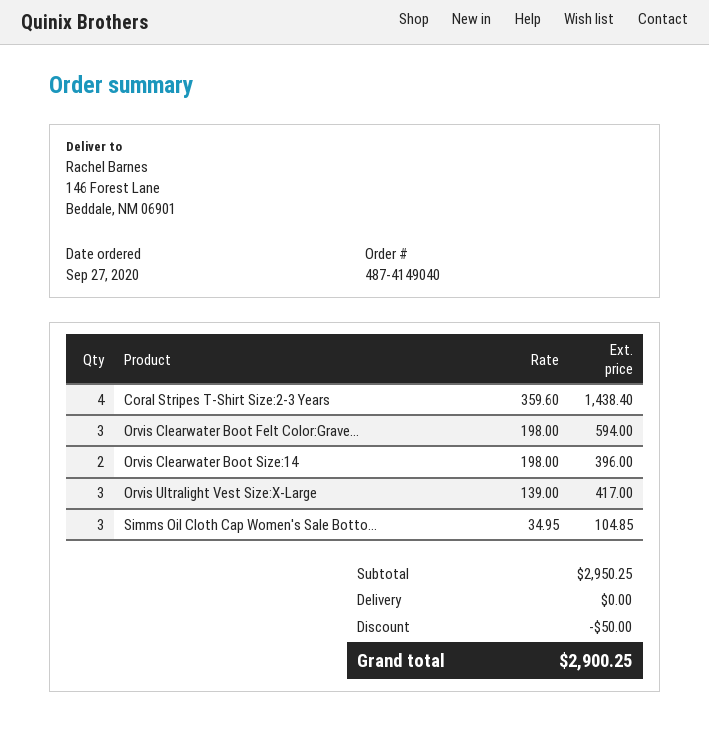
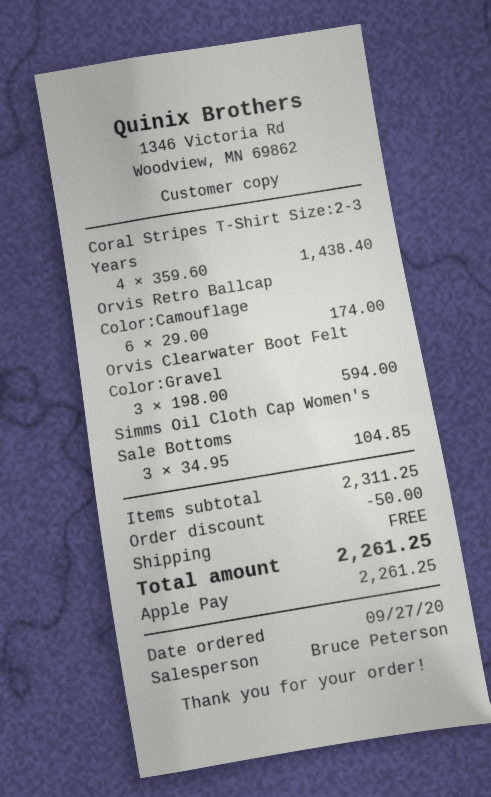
Orvis Clearwater Boot Size:14: 2 x 198.00 = 396.00 -> none
Orvis Ultralight Vest Size:X-Large: 3 x 139.00 = 417.00 -> none
Orvis Retro Ballcap Color:Camouflage: none -> 6 x 29.00 = 174.00
subtotal: 2950.25 -> 2311.25
total: 2900.25 -> 2261.25

